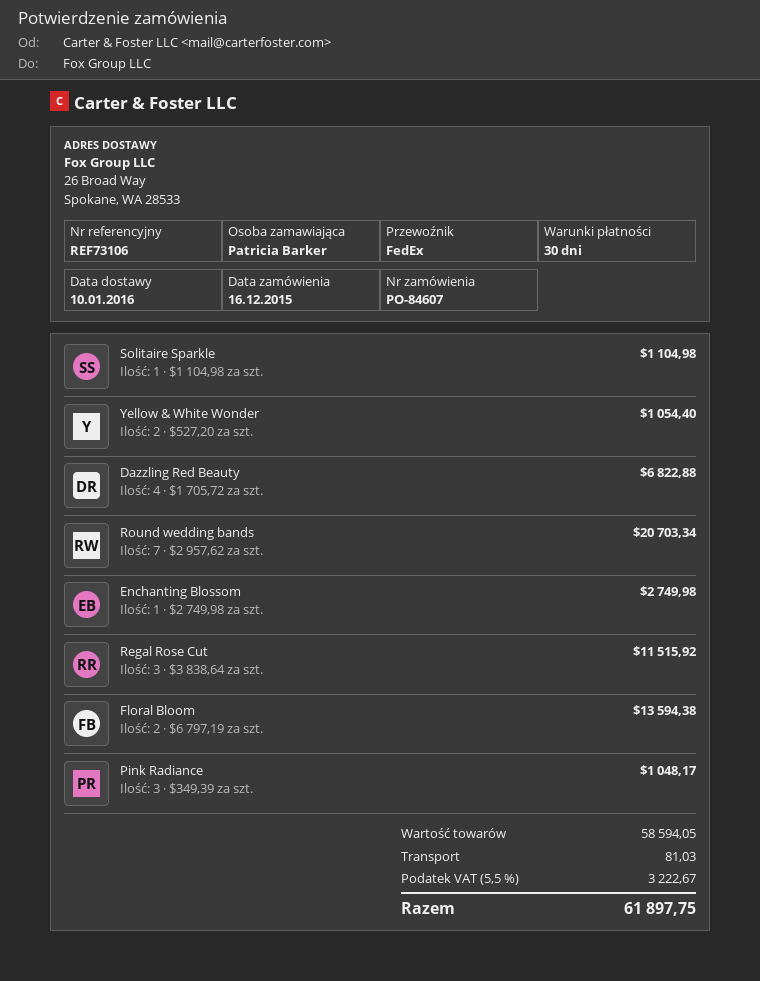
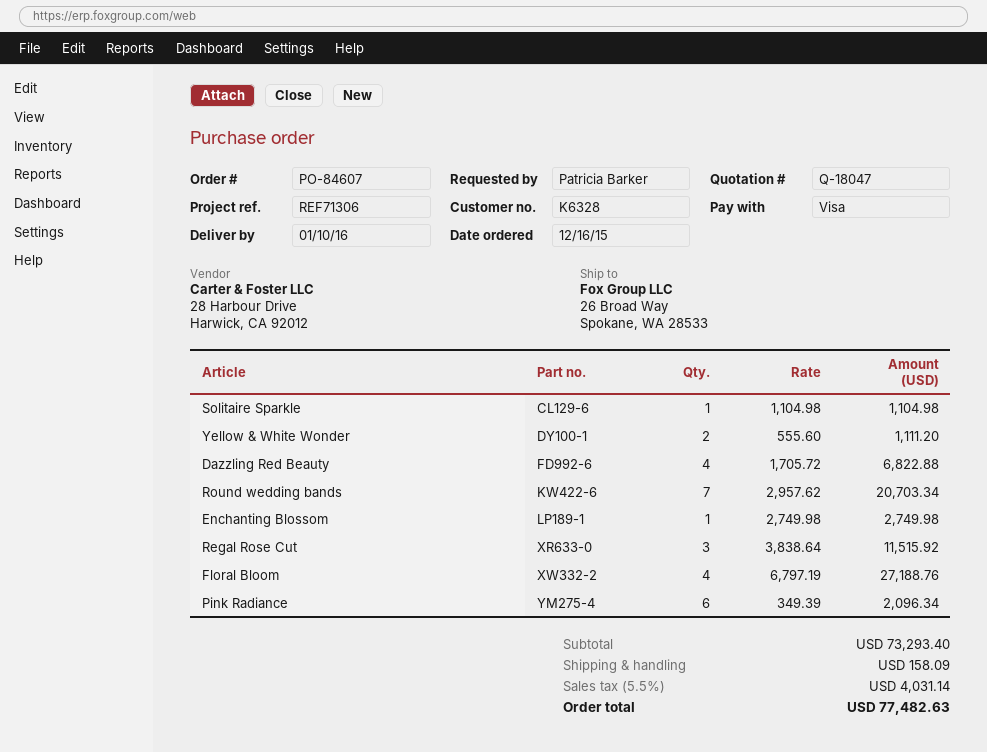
reference: REF73106 -> REF71306
Yellow & White Wonder: 2 x 527.20 = 1054.40 -> 2 x 555.60 = 1111.20
Floral Bloom: 2 x 6797.19 = 13594.38 -> 4 x 6797.19 = 27188.76
Pink Radiance: 3 x 349.39 = 1048.17 -> 6 x 349.39 = 2096.34
subtotal: 58594.05 -> 73293.40
shipping: 81.03 -> 158.09
tax: 5.5% = 3222.67 -> 5.5% = 4031.14
total: 61897.75 -> 77482.63

